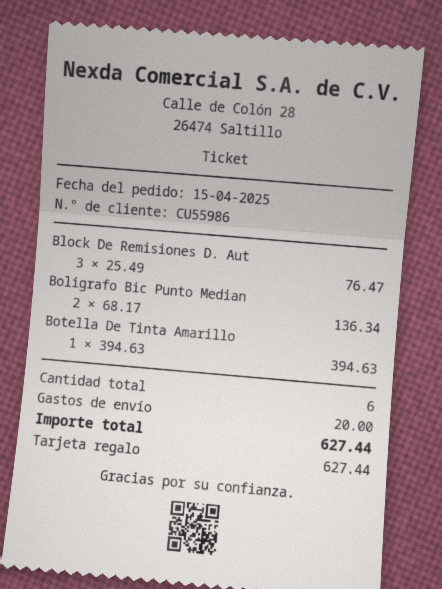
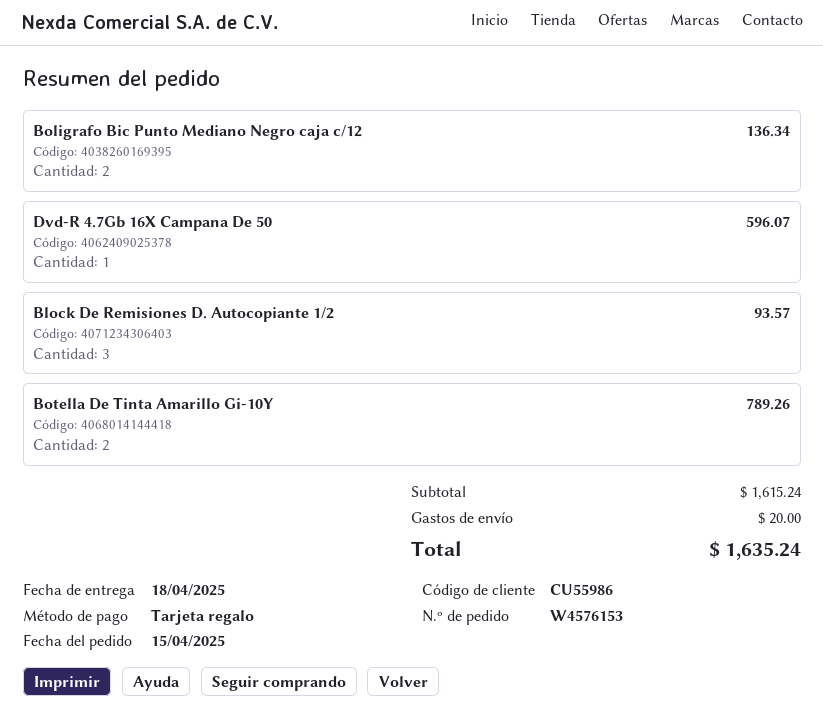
Block De Remisiones D. Aut: 3 for 76.47 -> 3 for 93.57
Botella De Tinta Amarillo: 1 for 394.63 -> 2 for 789.26
Dvd-R 4.7Gb 16X Campana De 50: none -> 1 for 596.07
total: 627.44 -> 1635.24

